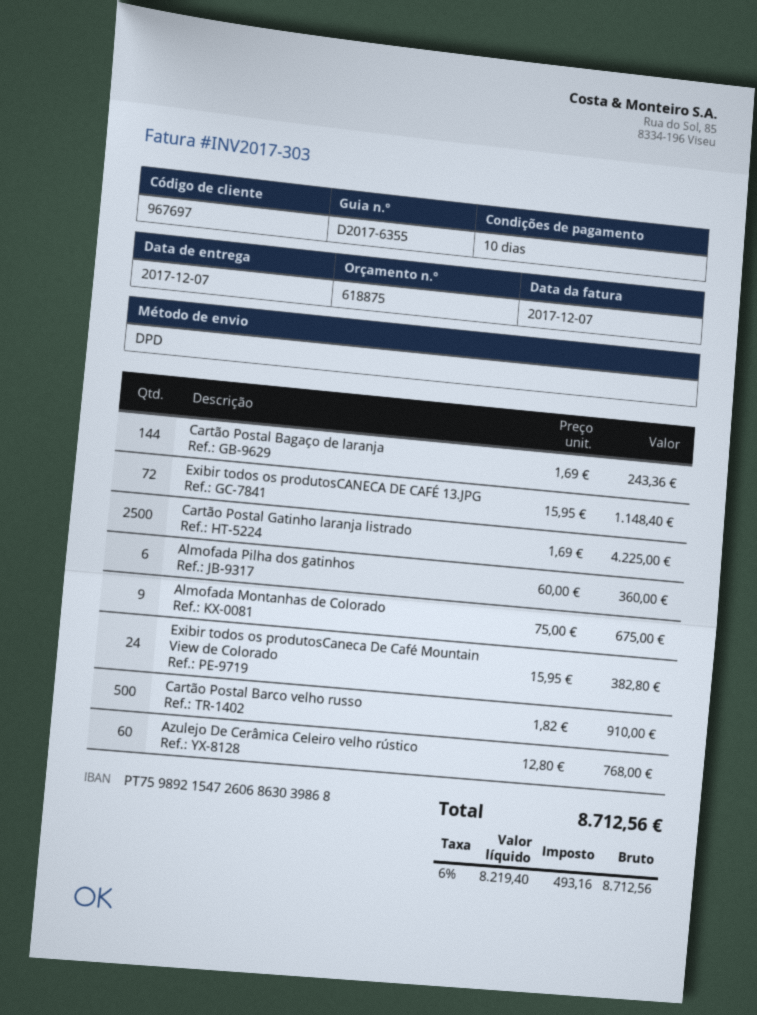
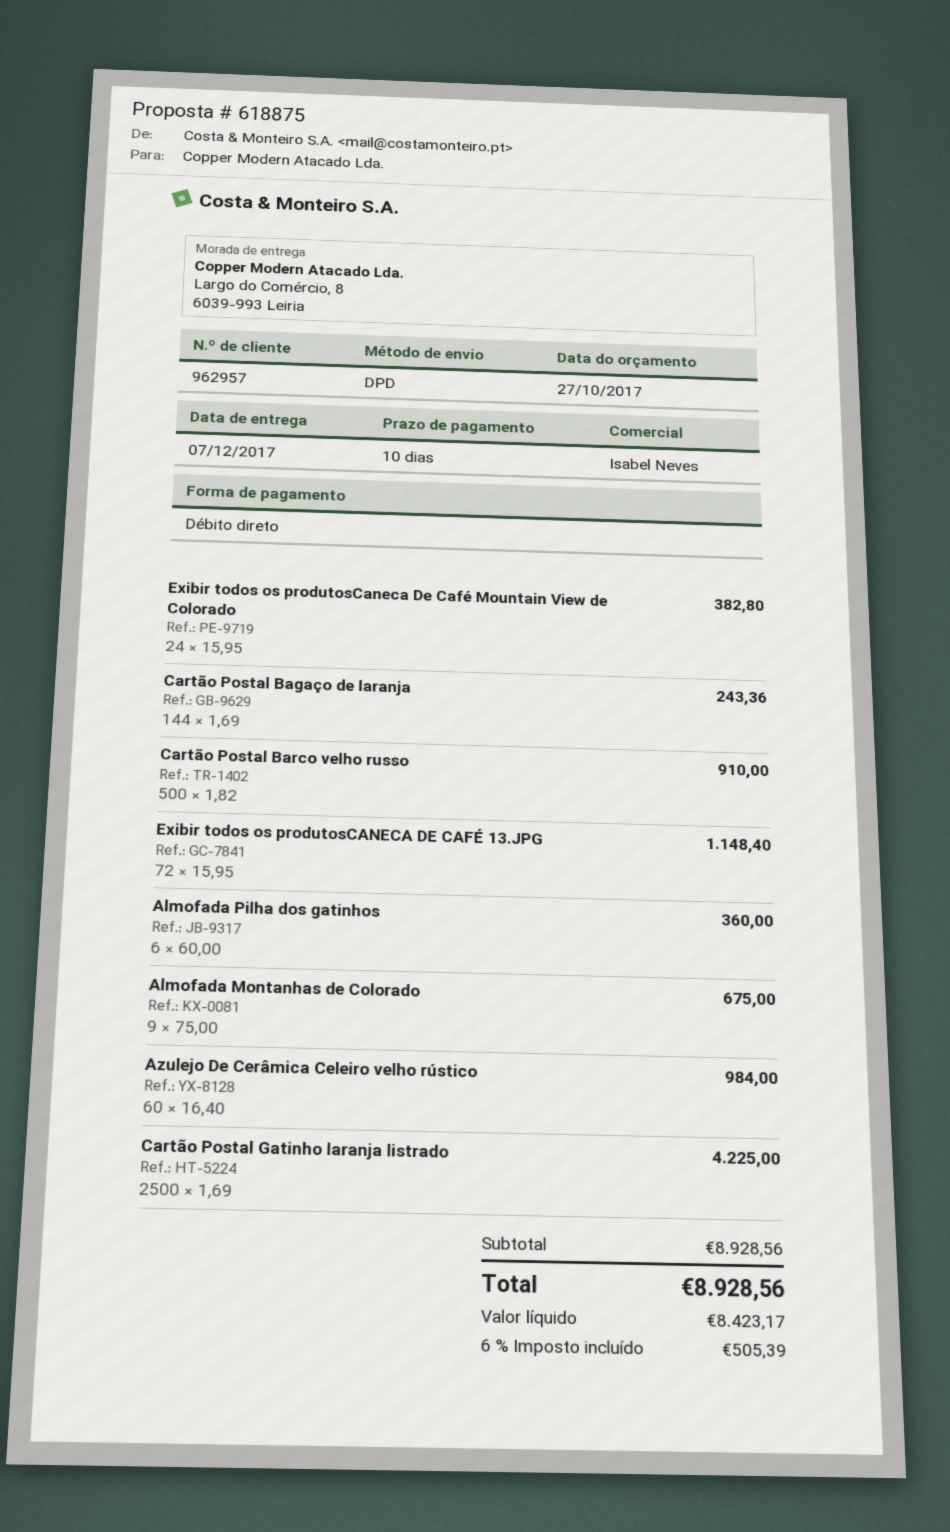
customer number: 967697 -> 962957
Azulejo De Cerâmica Celeiro velho rústico: 60 x 12.80 = 768.00 -> 60 x 16.40 = 984.00
net: 8219.40 -> 8423.17
tax: 6% = 493.16 -> 6% = 505.39
total: 8712.56 -> 8928.56

